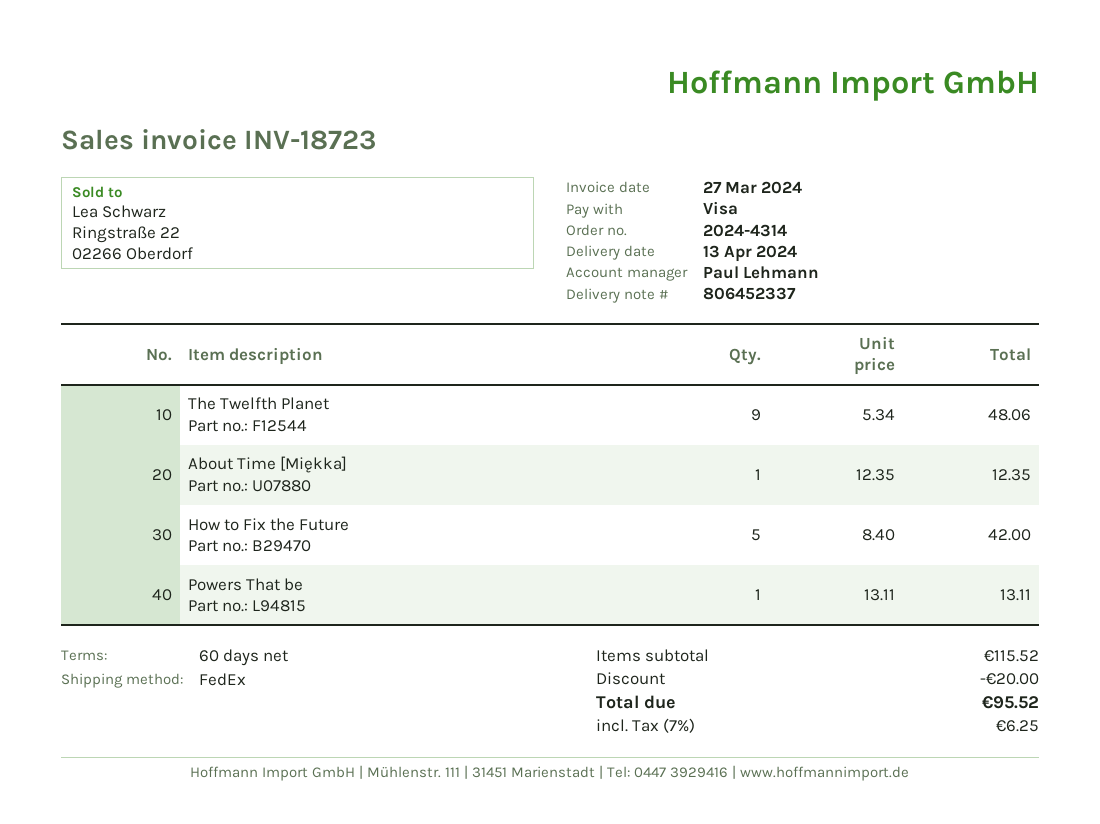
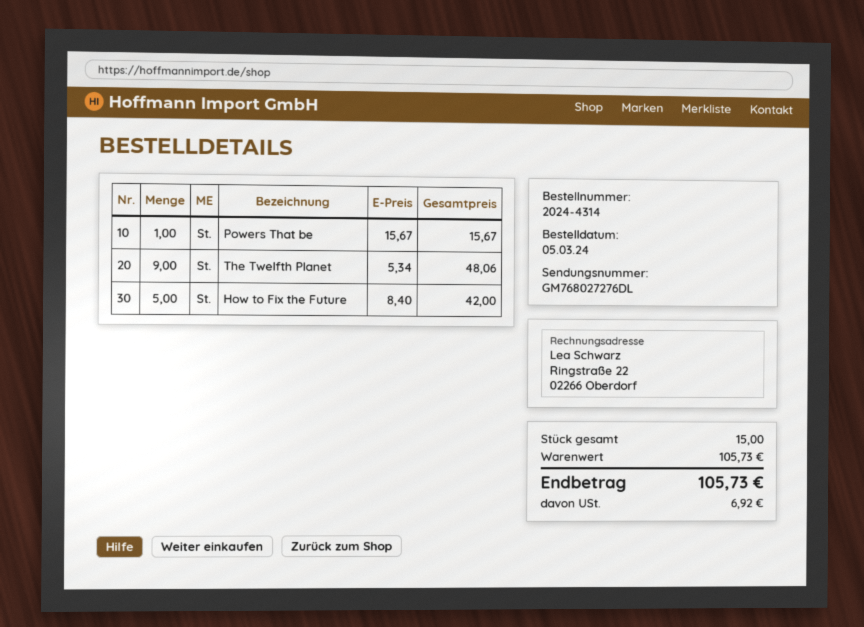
About Time [Miękka]: 1 x 12.35 = 12.35 -> none
Powers That be: 1 x 13.11 = 13.11 -> 1 x 15.67 = 15.67
subtotal: 115.52 -> 105.73
discount: 20.00 -> none
tax: 6.25 -> 6.92
total: 95.52 -> 105.73

